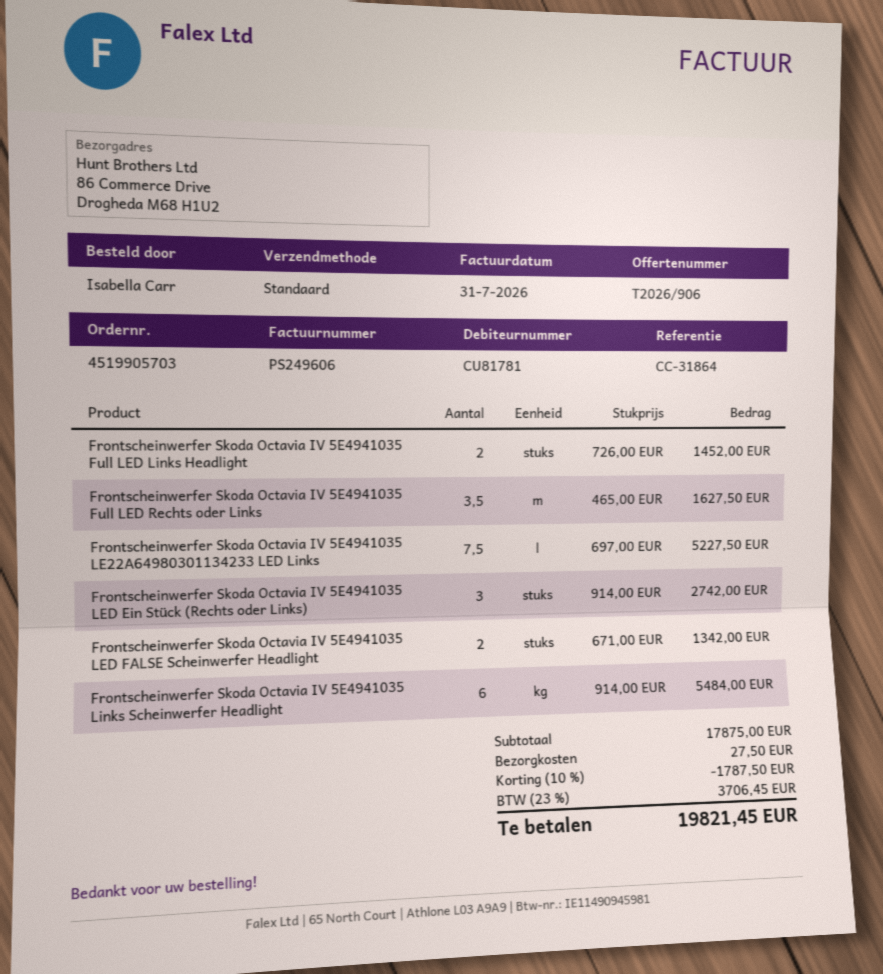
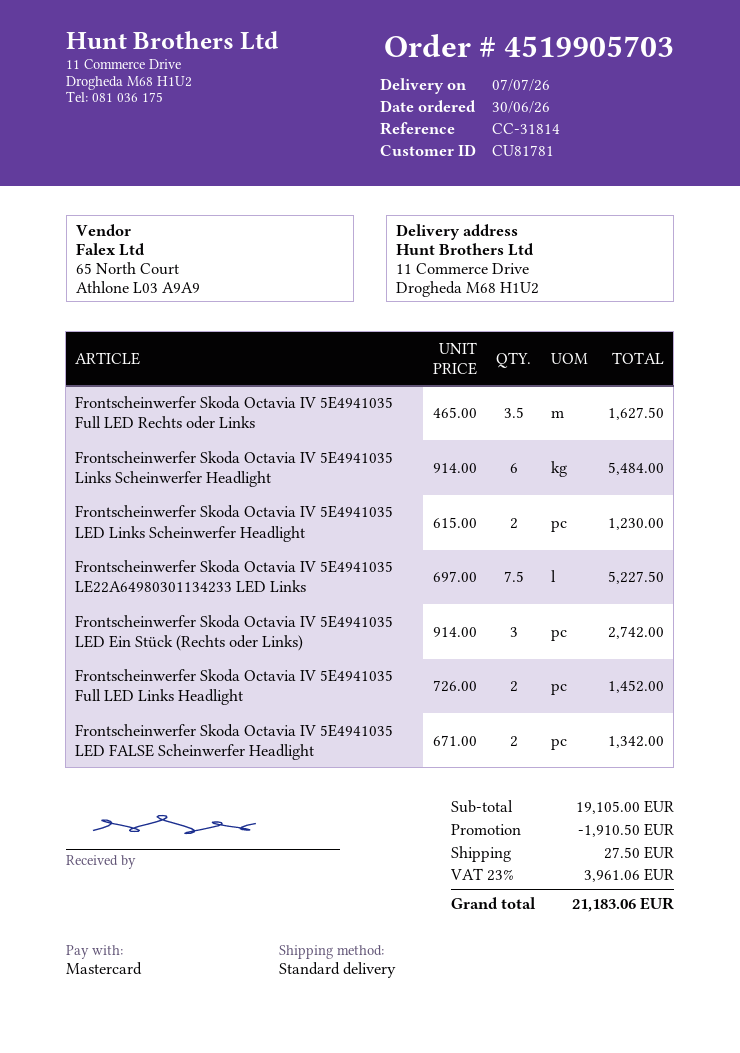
reference: CC-31864 -> CC-31814
ship to: 86 Commerce Drive, Drogheda M68 H1U2 -> 11 Commerce Drive, Drogheda M68 H1U2
Frontscheinwerfer Skoda Octavia IV 5E4941035 LED Links Scheinwerfer Headlight: none -> 2 x 615.00 = 1230.00
subtotal: 17875.00 -> 19105.00
discount: 1787.50 -> 1910.50
tax: 23% = 3706.45 -> 23% = 3961.06
total: 19821.45 -> 21183.06

